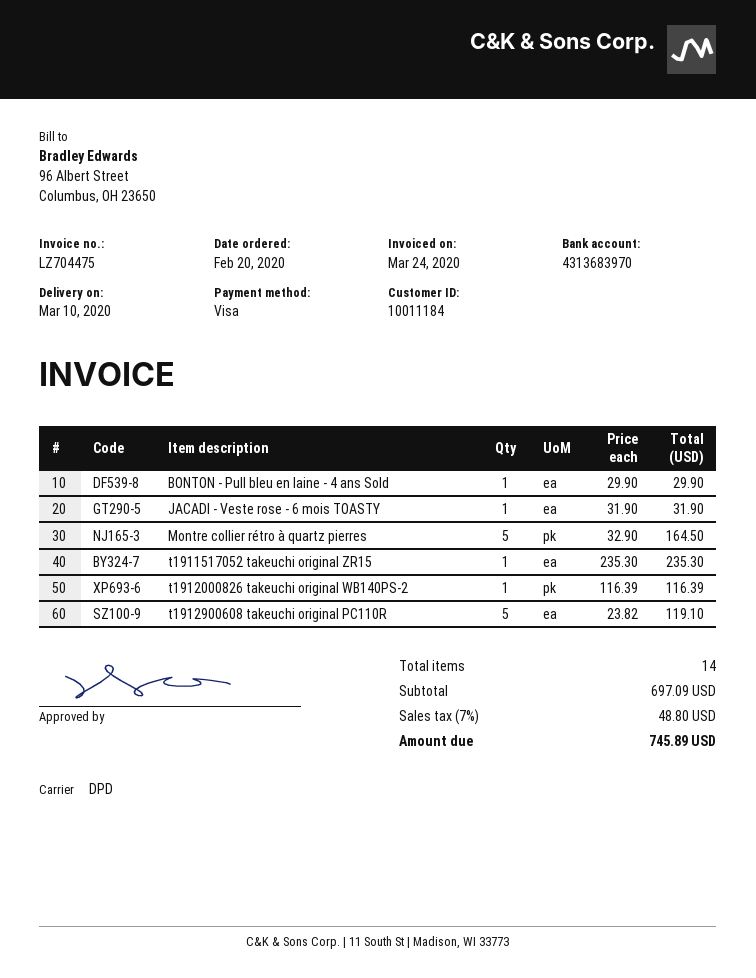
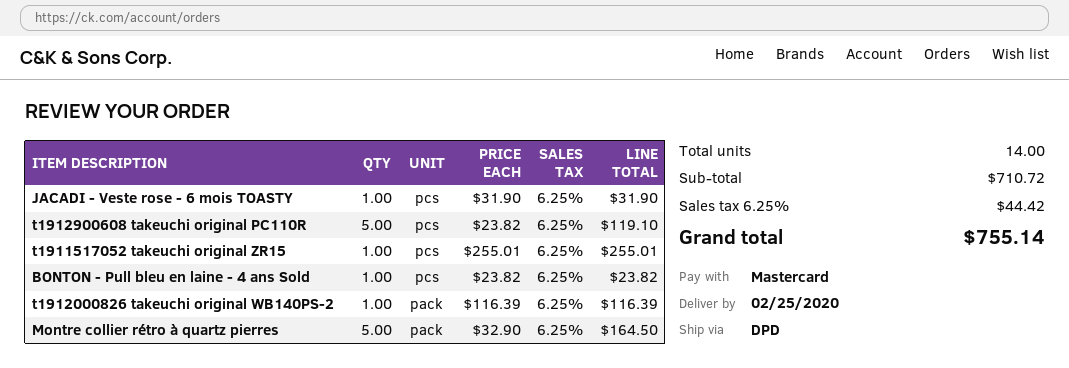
delivery date: 2020-03-10 -> 2020-02-25
payment method: Visa -> Mastercard
BONTON - Pull bleu en laine - 4 ans Sold: 1 x 29.90 = 29.90 -> 1 x 23.82 = 23.82
t1911517052 takeuchi original ZR15: 1 x 235.30 = 235.30 -> 1 x 255.01 = 255.01
subtotal: 697.09 -> 710.72
tax: 7% = 48.80 -> 6.25% = 44.42
total: 745.89 -> 755.14

